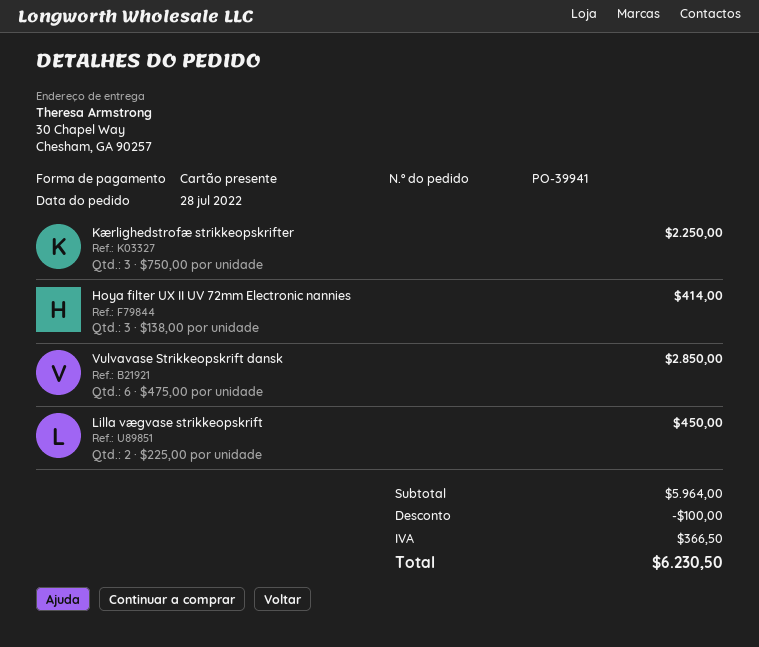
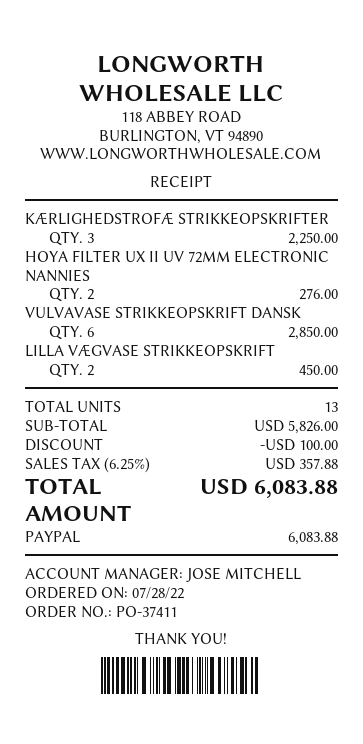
order number: PO-39941 -> PO-37411
payment method: gift card -> PayPal
Hoya filter UX II UV 72mm Electronic nannies: 3 for 414.00 -> 2 for 276.00
subtotal: 5964.00 -> 5826.00
tax: 366.50 -> 357.88
total: 6230.50 -> 6083.88

